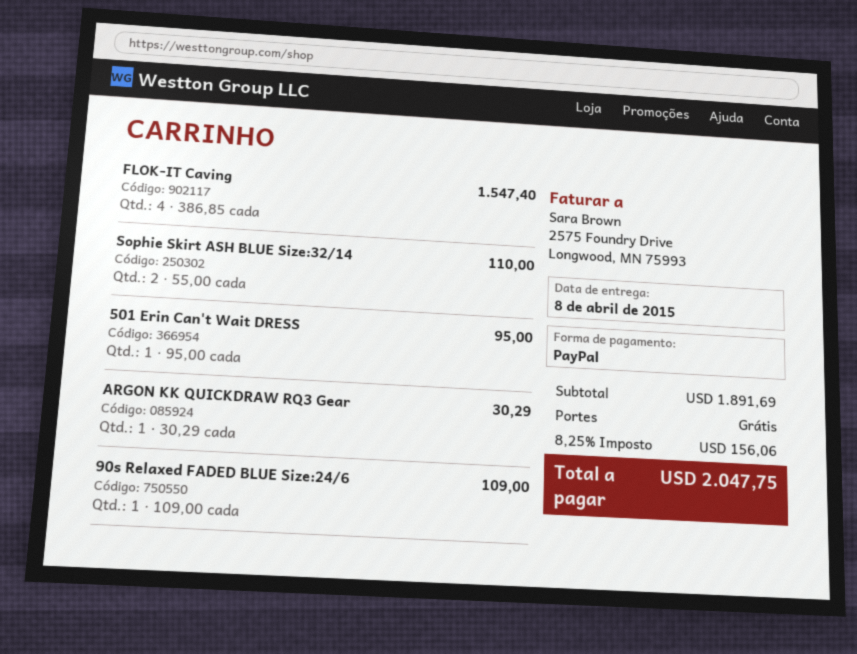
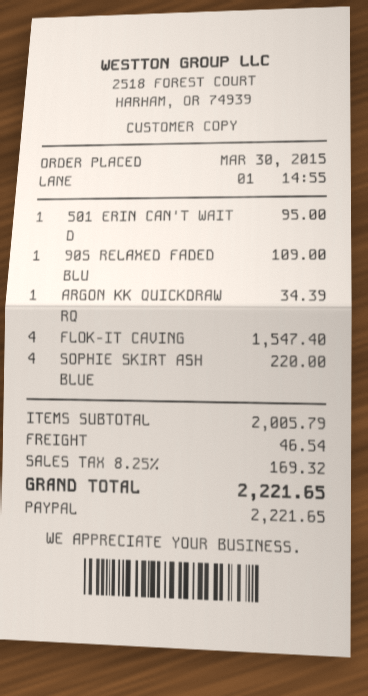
Sophie Skirt ASH BLUE Size:32/14: 2 for 110.00 -> 4 for 220.00
ARGON KK QUICKDRAW RQ3 Gear: 1 for 30.29 -> 1 for 34.39
subtotal: 1891.69 -> 2005.79
shipping: 0.00 -> 46.54
tax: 8.25% = 156.06 -> 8.25% = 169.32
total: 2047.75 -> 2221.65

